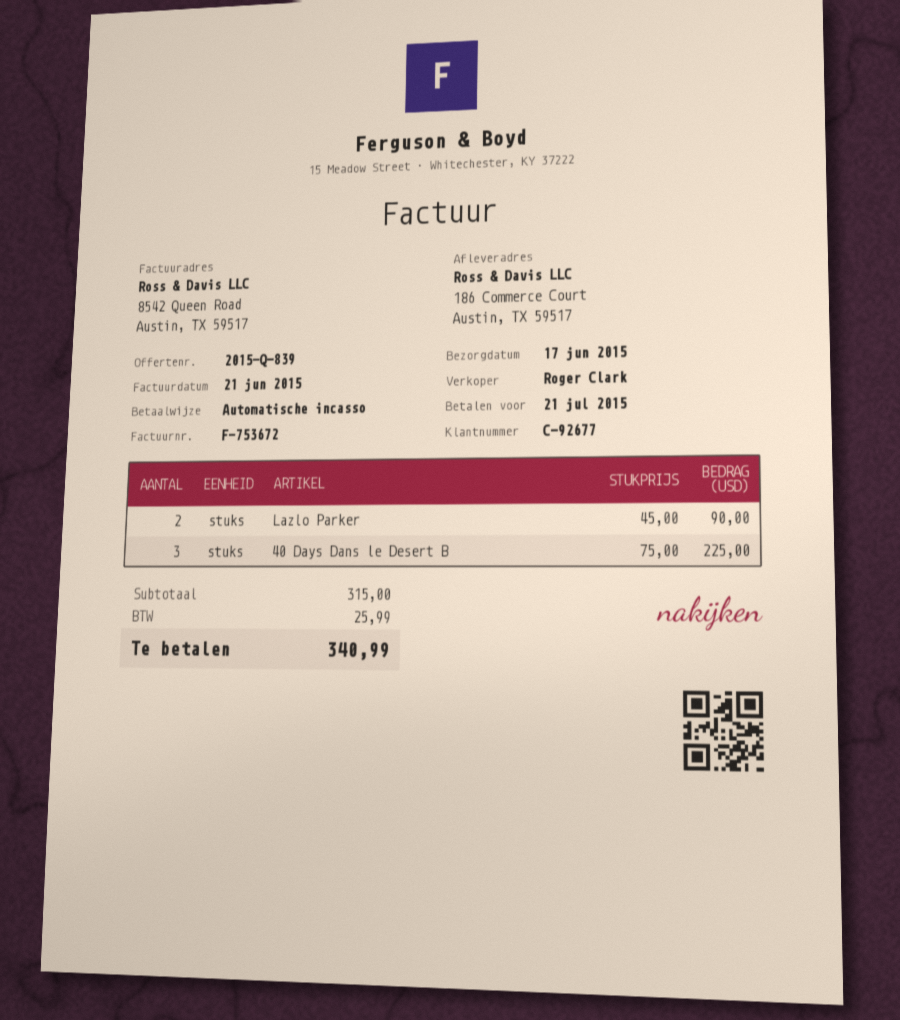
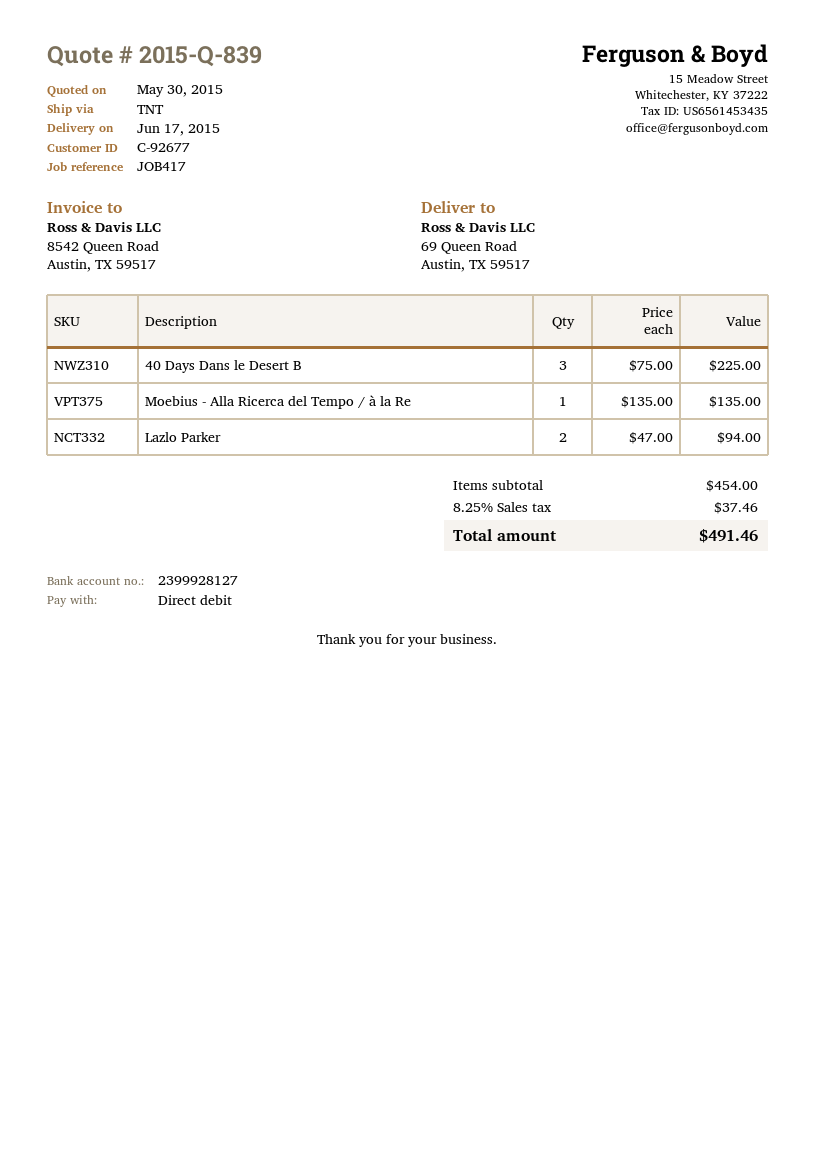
ship to: 186 Commerce Court, Austin, TX 59517 -> 69 Queen Road, Austin, TX 59517
Lazlo Parker: 2 x 45.00 = 90.00 -> 2 x 47.00 = 94.00
Moebius - Alla Ricerca del Tempo / à la Re: none -> 1 x 135.00 = 135.00
subtotal: 315.00 -> 454.00
tax: 25.99 -> 37.46
total: 340.99 -> 491.46

